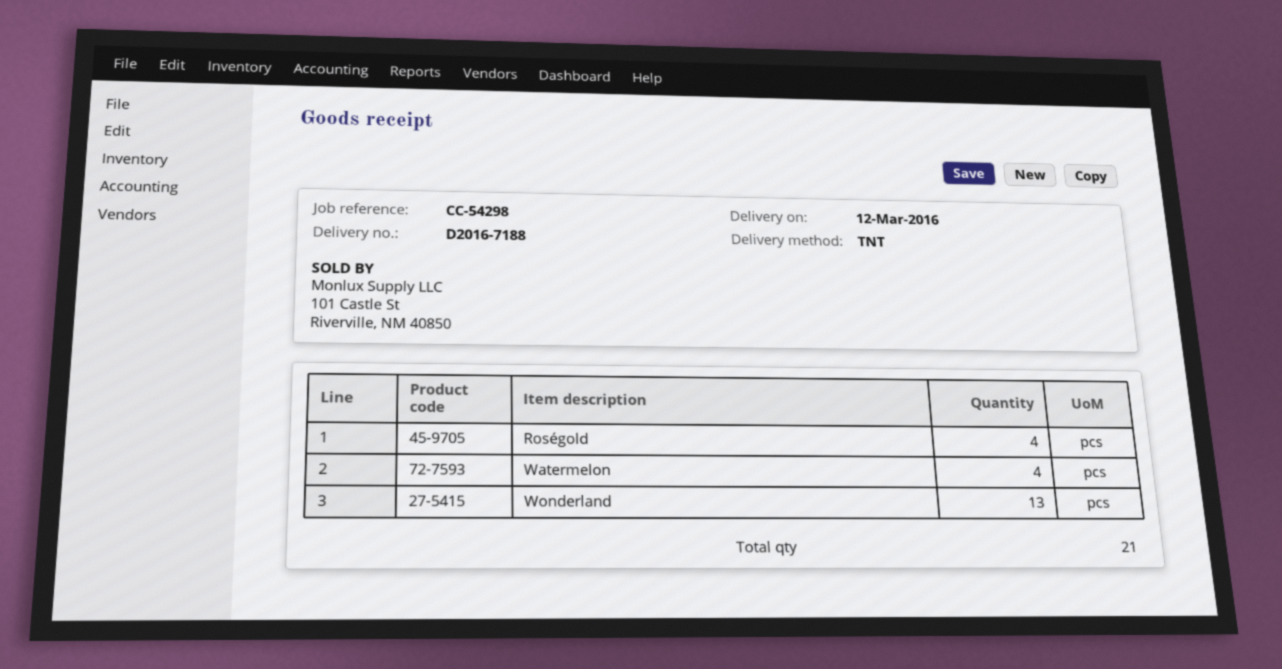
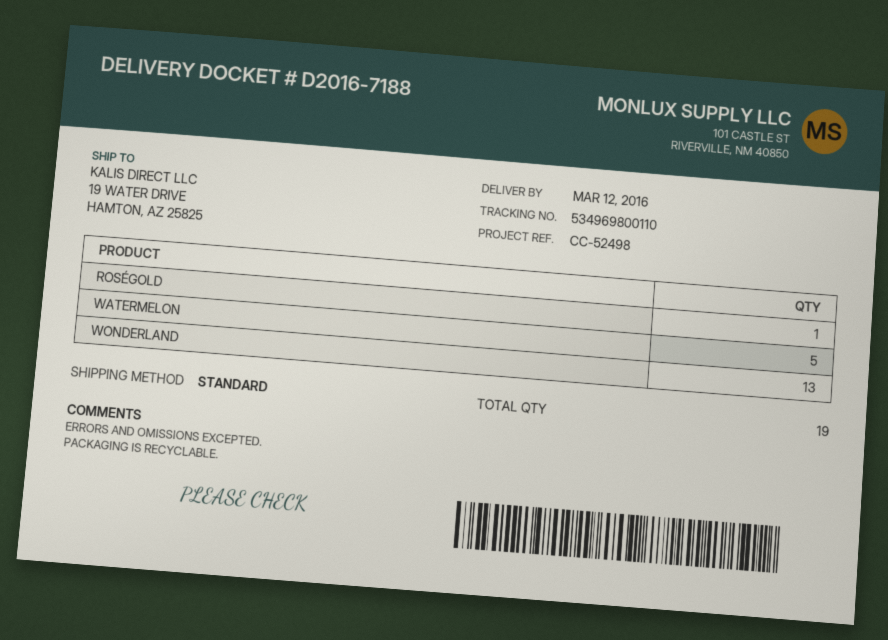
reference: CC-54298 -> CC-52498
shipping method: TNT -> standard
Roségold: 4 -> 1
Watermelon: 4 -> 5
total quantity: 21 -> 19

